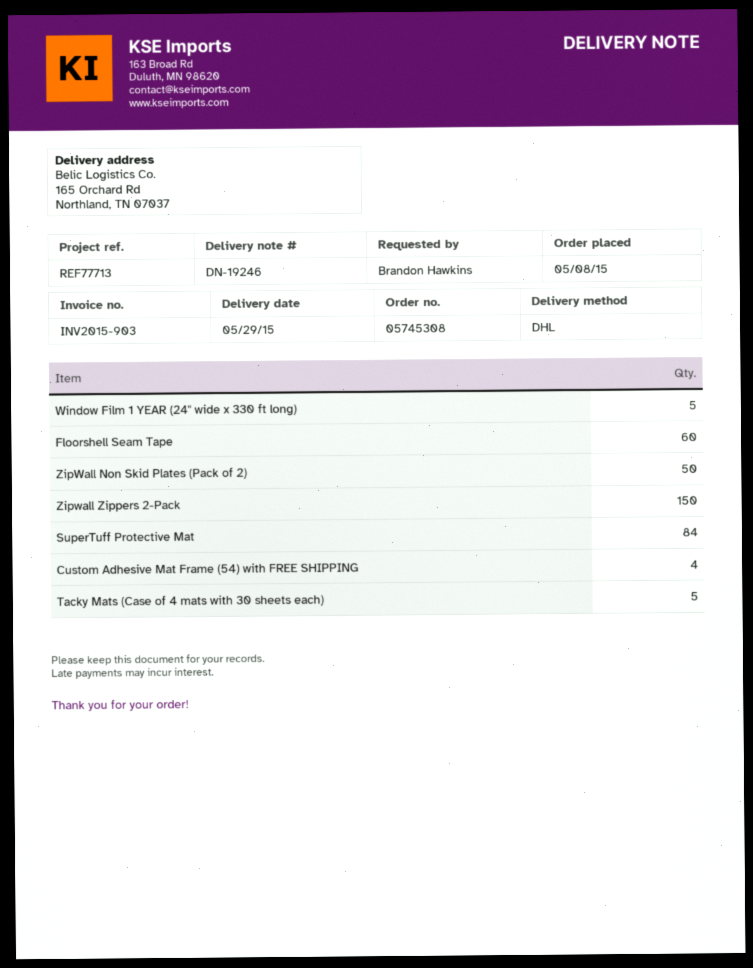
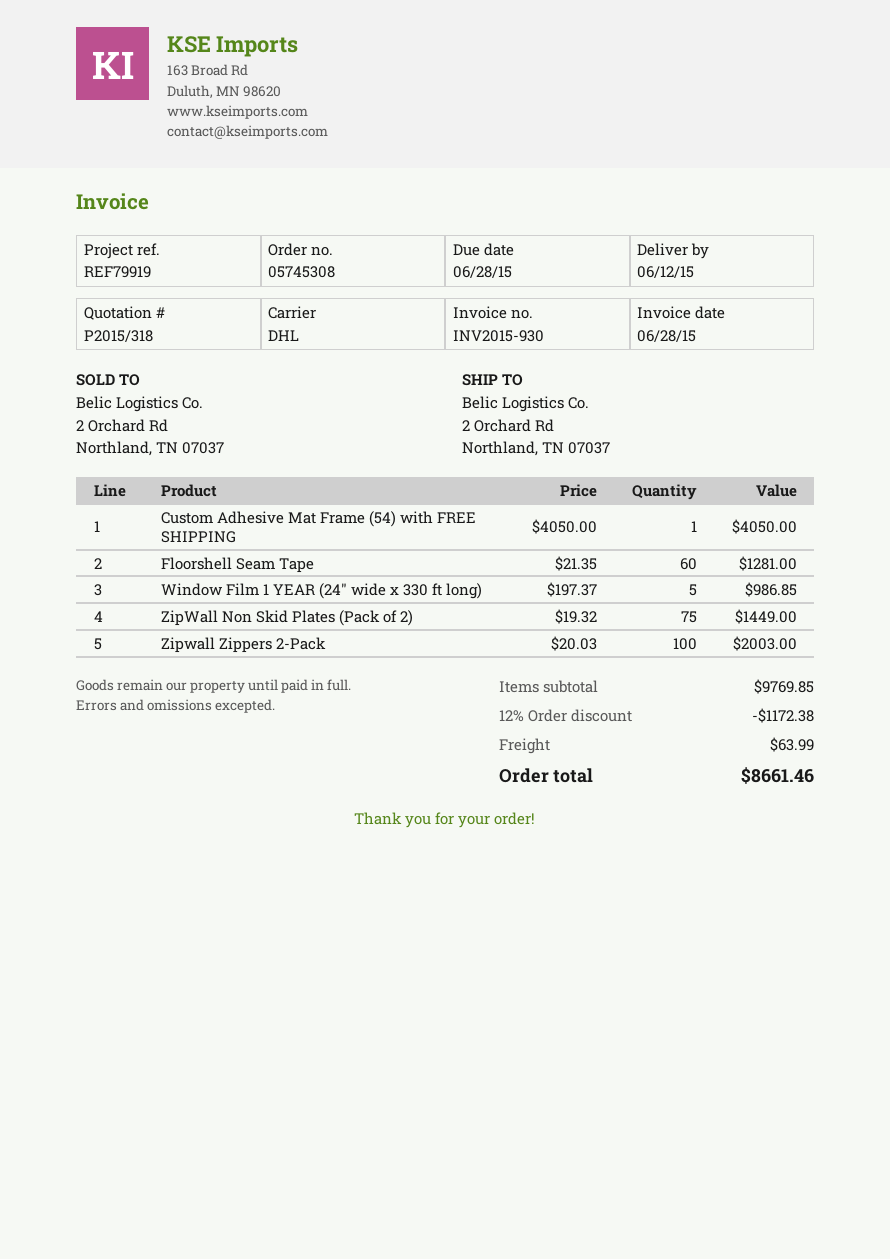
delivery date: 2015-05-29 -> 2015-06-12
invoice number: INV2015-903 -> INV2015-930
reference: REF77713 -> REF79919
ship to: 165 Orchard Rd, Northland, TN 07037 -> 2 Orchard Rd, Northland, TN 07037
ZipWall Non Skid Plates (Pack of 2): 50 -> 75
Zipwall Zippers 2-Pack: 150 -> 100
SuperTuff Protective Mat: 84 -> none
Custom Adhesive Mat Frame (54) with FREE SHIPPING: 4 -> 1
Tacky Mats (Case of 4 mats with 30 sheets each): 5 -> none

